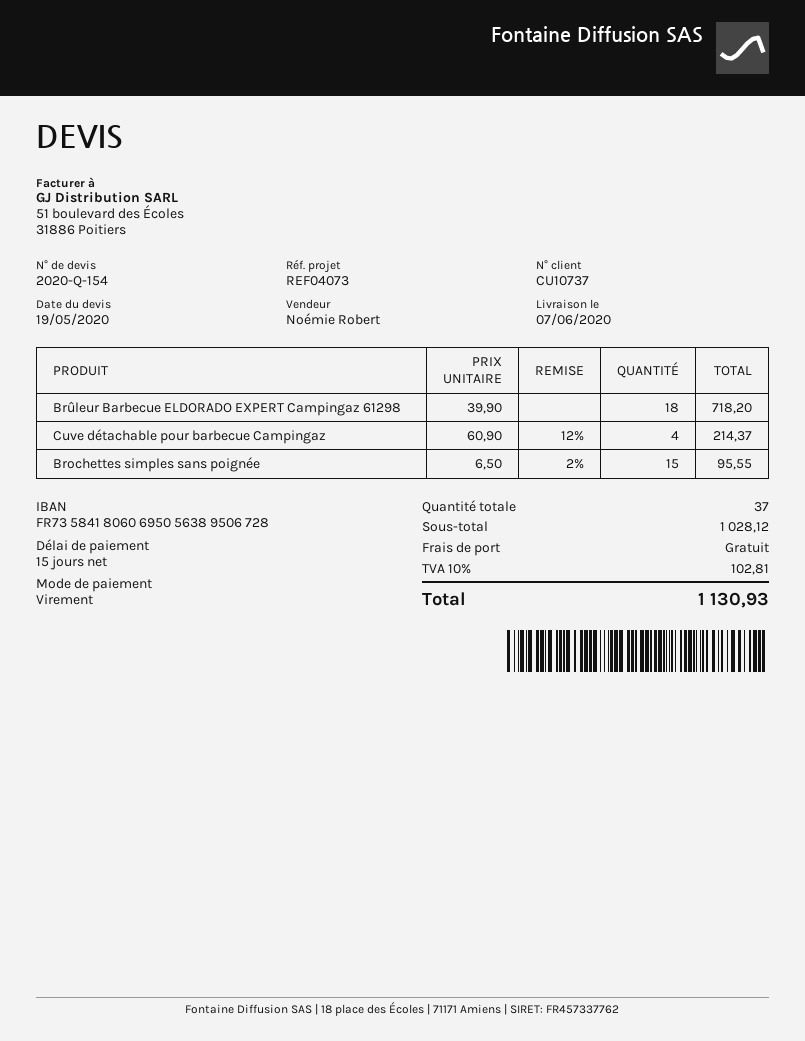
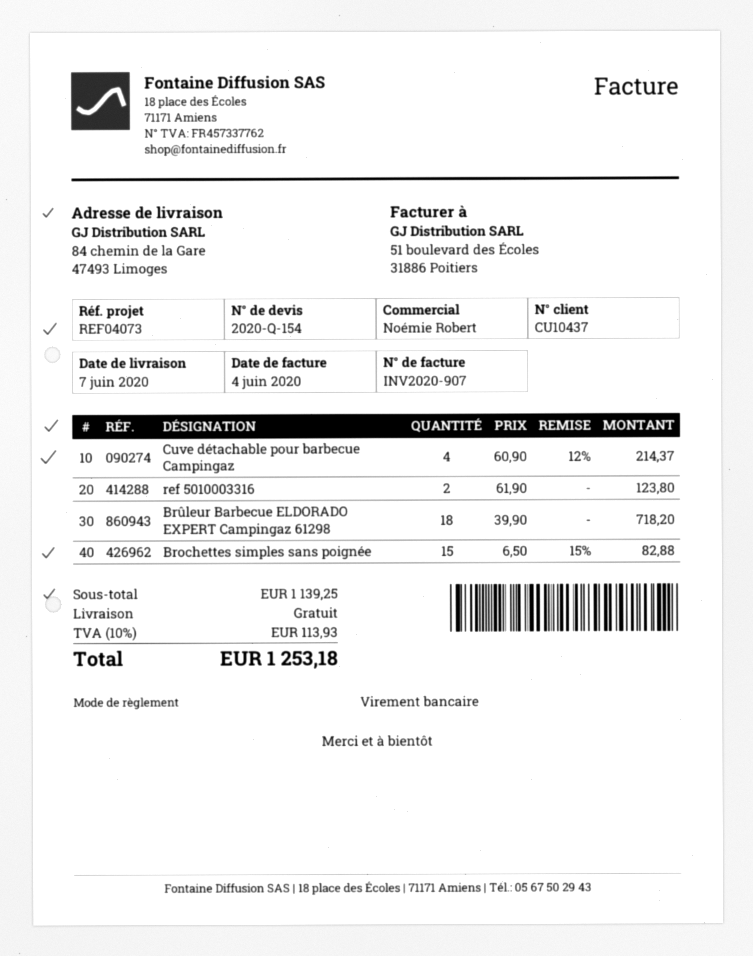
customer number: CU10737 -> CU10437
Brochettes simples sans poignée: 15 x 6.50 - 2% = 95.55 -> 15 x 6.50 - 15% = 82.88
ref 5010003316: none -> 2 x 61.90 = 123.80
subtotal: 1028.12 -> 1139.25
tax: 10% = 102.81 -> 10% = 113.93
total: 1130.93 -> 1253.18

